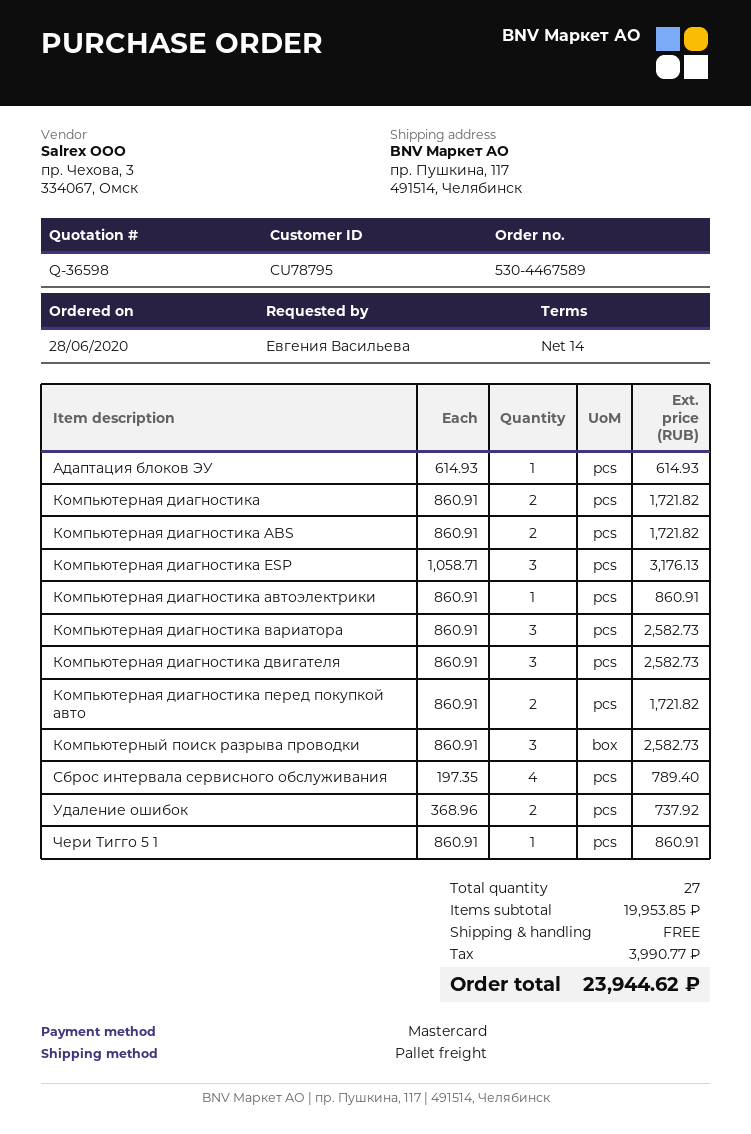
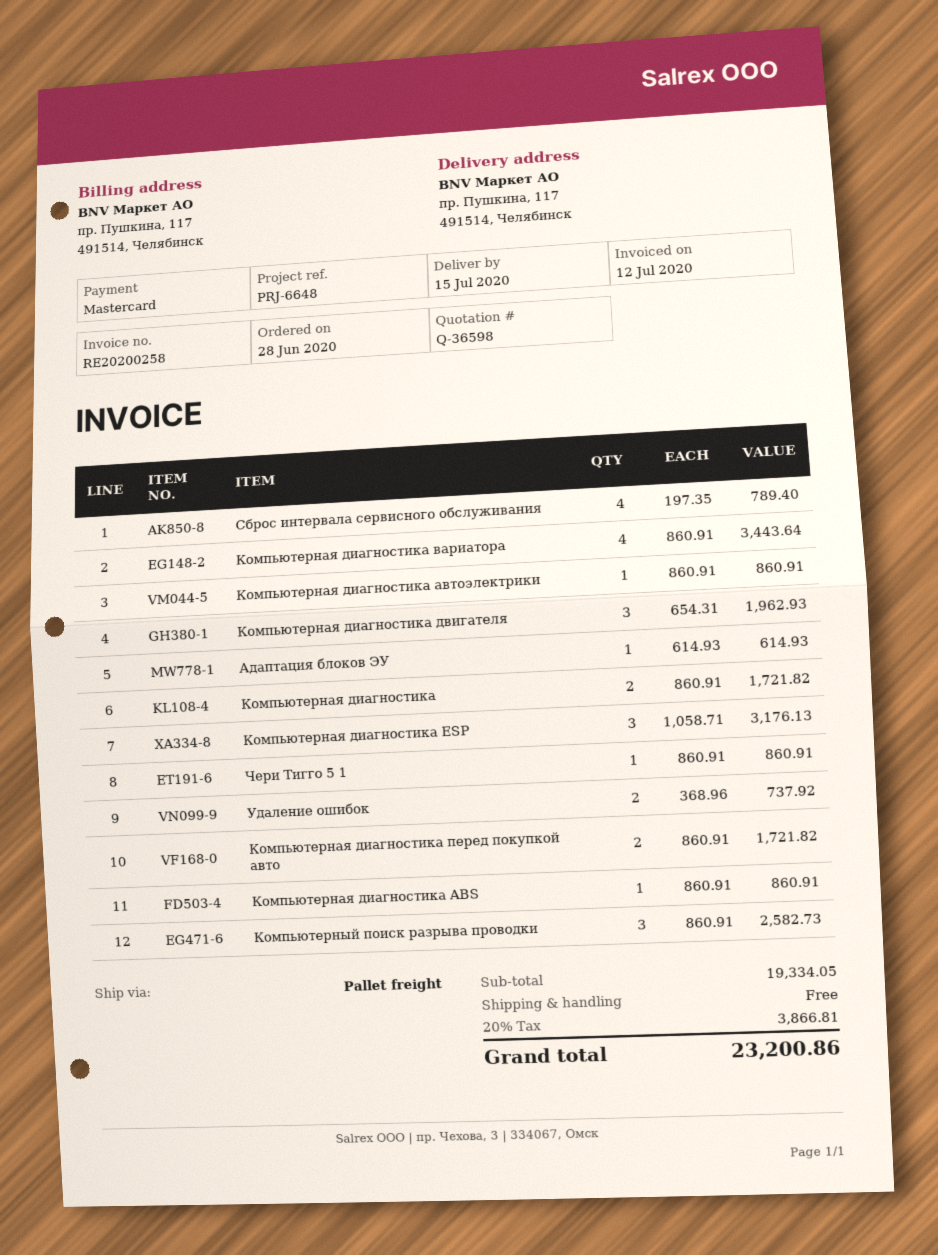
Компьютерная диагностика ABS: 2 x 860.91 = 1721.82 -> 1 x 860.91 = 860.91
Компьютерная диагностика вариатора: 3 x 860.91 = 2582.73 -> 4 x 860.91 = 3443.64
Компьютерная диагностика двигателя: 3 x 860.91 = 2582.73 -> 3 x 654.31 = 1962.93
subtotal: 19953.85 -> 19334.05
tax: 3990.77 -> 3866.81
total: 23944.62 -> 23200.86

